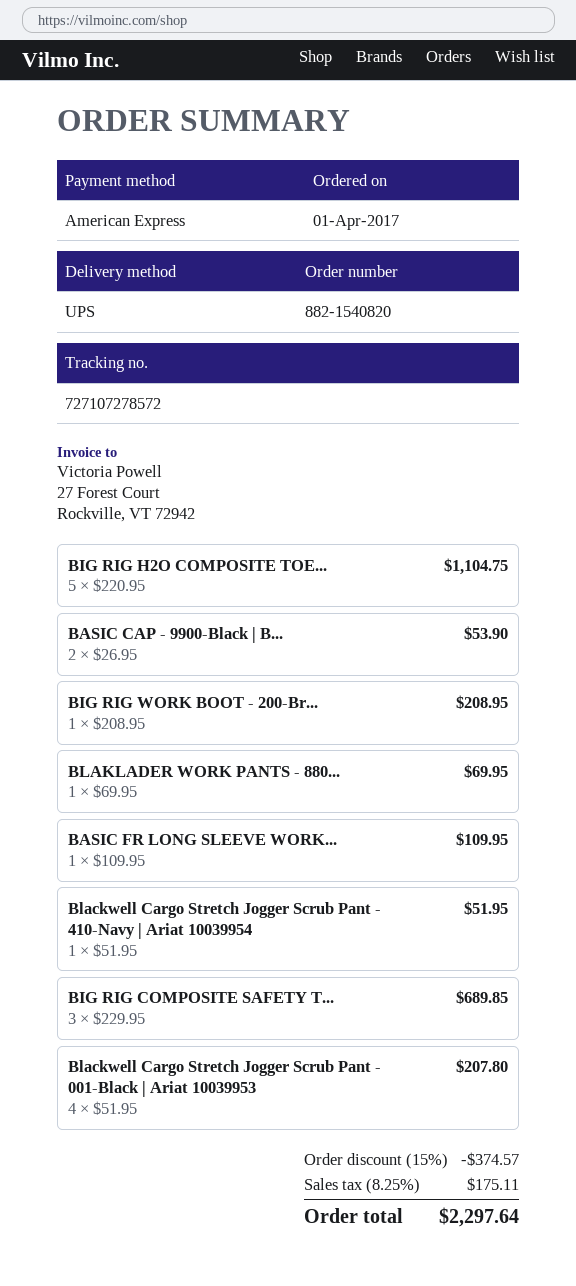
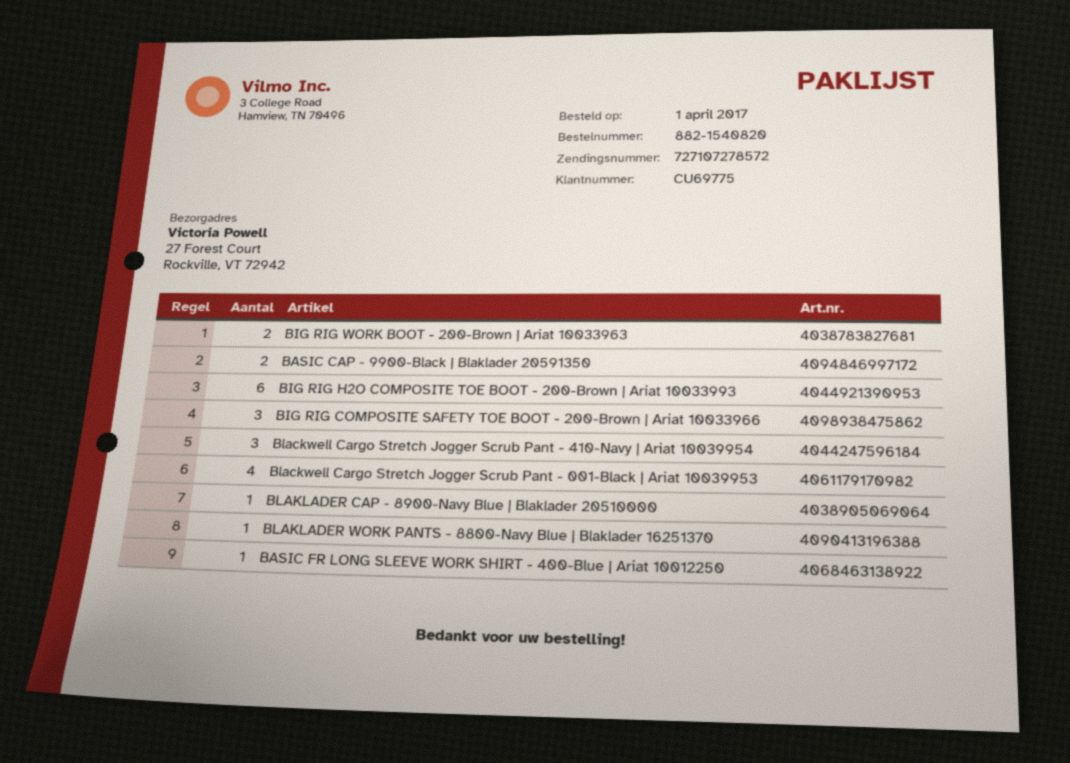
BIG RIG H2O COMPOSITE TOE...: 5 -> 6
BIG RIG WORK BOOT - 200-Br...: 1 -> 2
Blackwell Cargo Stretch Jogger Scrub Pant - 410-Navy | Ariat 10039954: 1 -> 3
BLAKLADER CAP - 8900-Navy Blue | Blaklader 20510000: none -> 1

